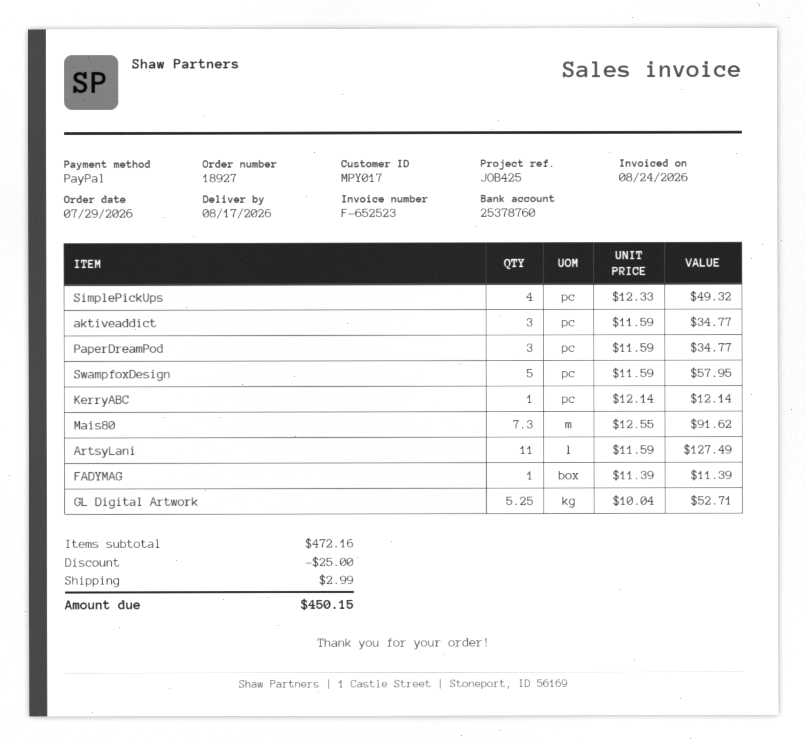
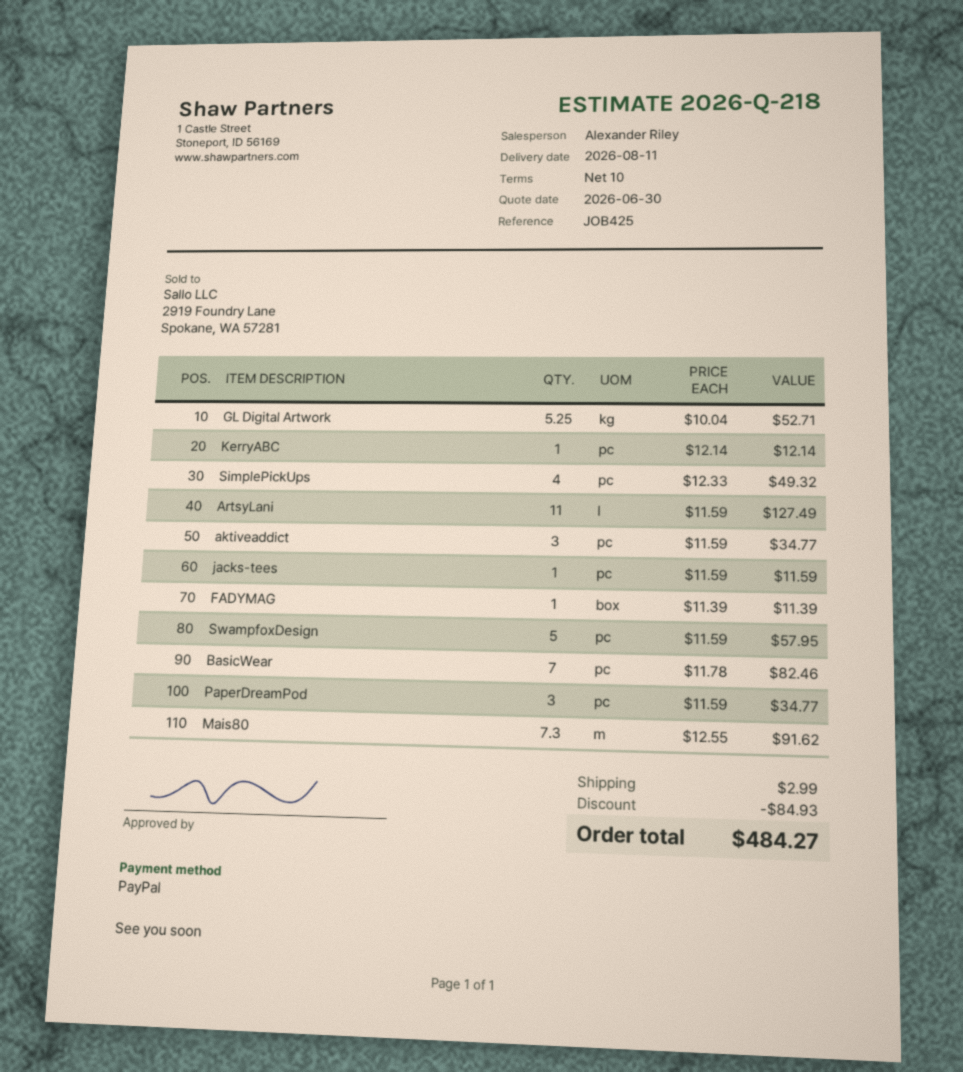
delivery date: 2026-08-17 -> 2026-08-11
jacks-tees: none -> 1 x 11.59 = 11.59
BasicWear: none -> 7 x 11.78 = 82.46
discount: 25.00 -> 84.93
total: 450.15 -> 484.27

